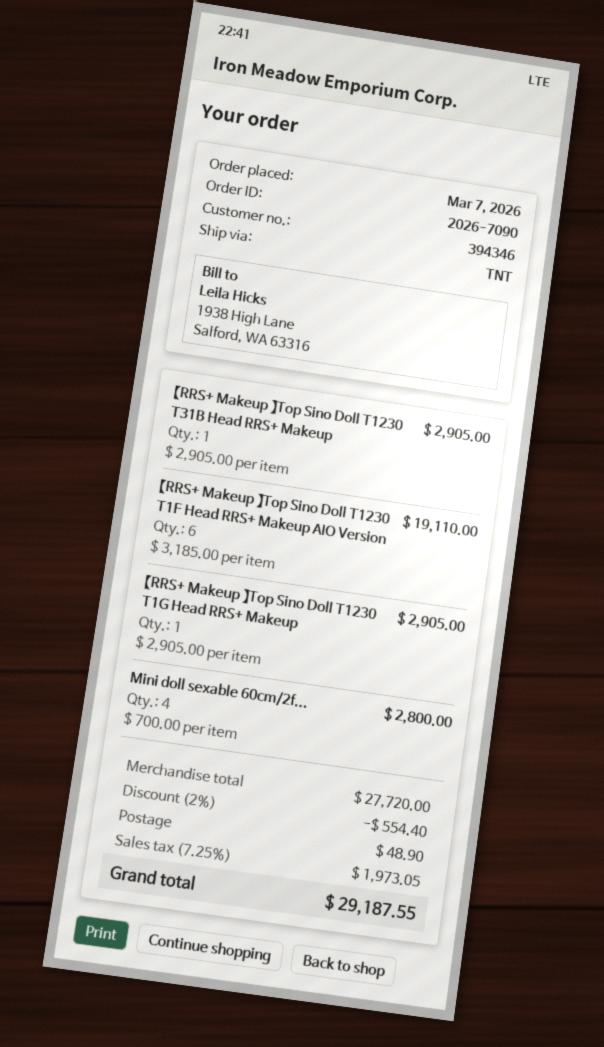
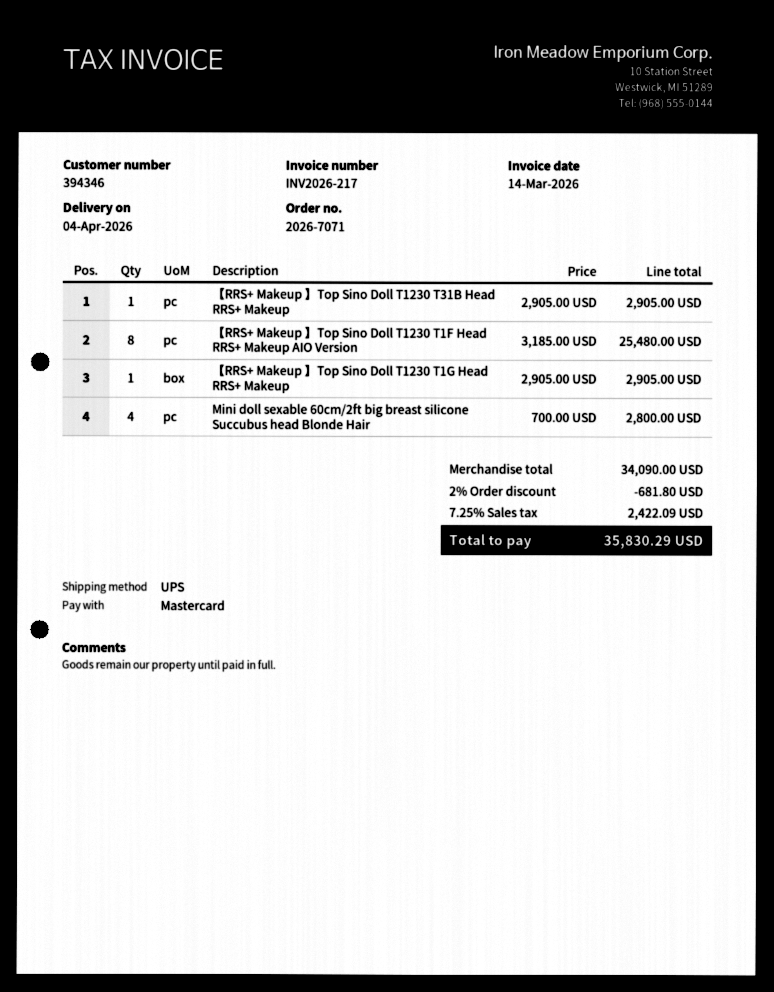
order number: 2026-7090 -> 2026-7071
shipping method: TNT -> UPS
【RRS+ Makeup 】Top Sino Doll T1230 T1F Head RRS+ Makeup AIO Version: 6 x 3185.00 = 19110.00 -> 8 x 3185.00 = 25480.00
subtotal: 27720.00 -> 34090.00
discount: 2% = 554.40 -> 2% = 681.80
shipping: 48.90 -> none
tax: 7.25% = 1973.05 -> 7.25% = 2422.09
total: 29187.55 -> 35830.29

